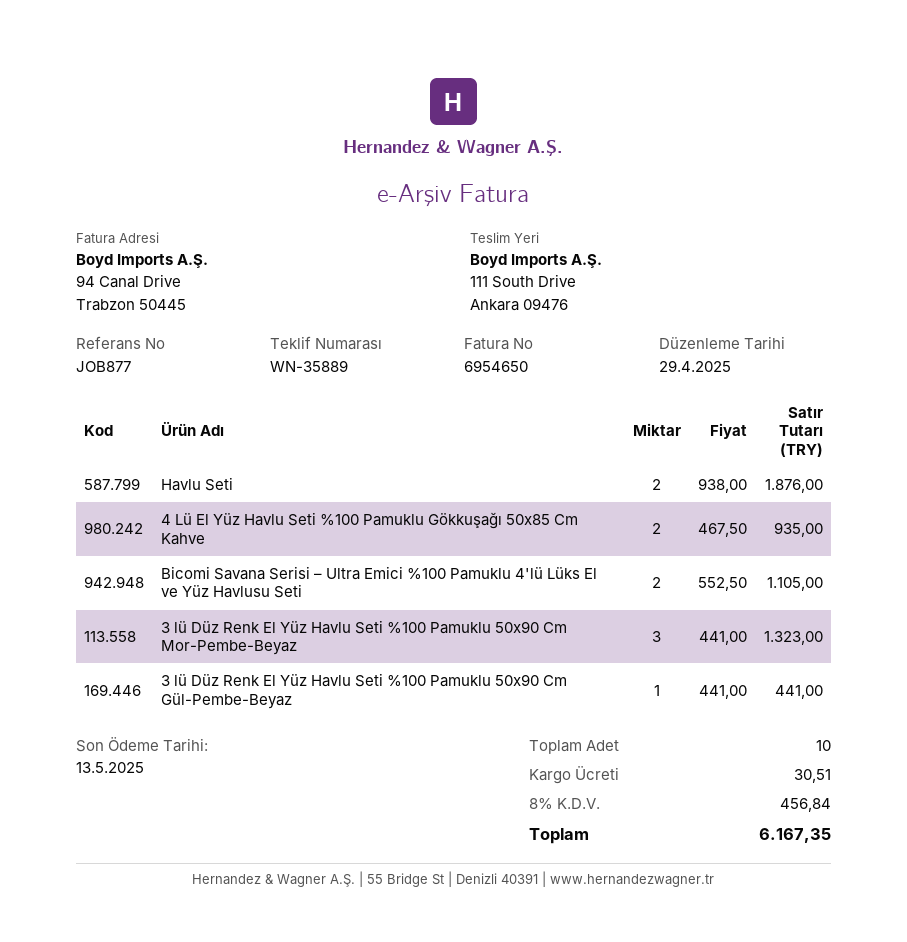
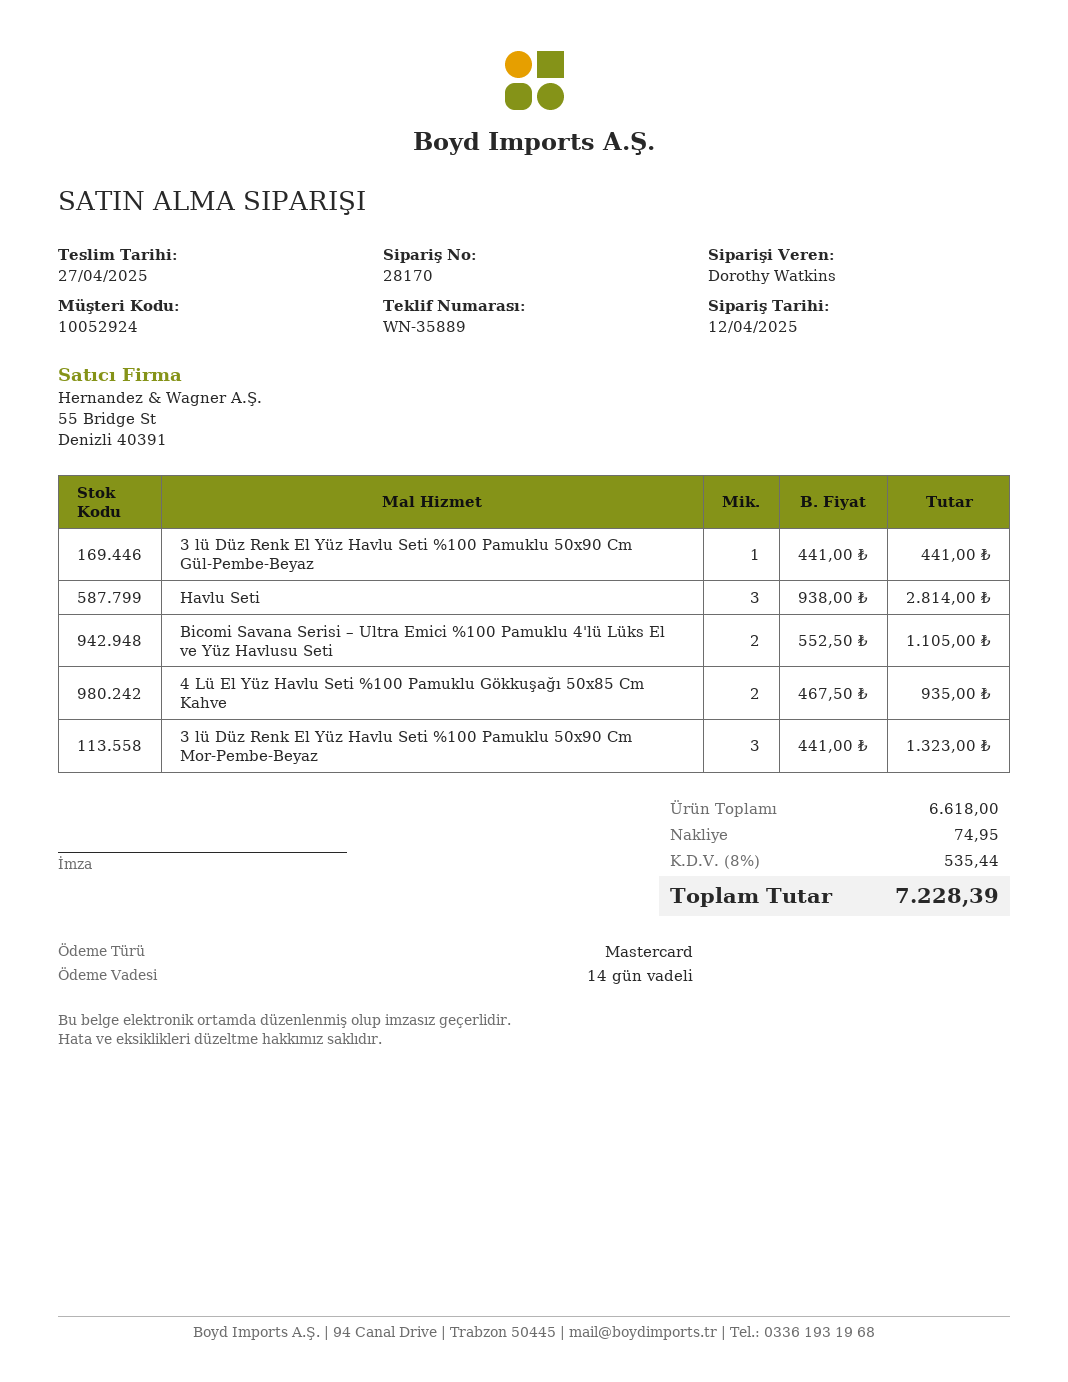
Havlu Seti: 2 x 938.00 = 1876.00 -> 3 x 938.00 = 2814.00
shipping: 30.51 -> 74.95
tax: 8% = 456.84 -> 8% = 535.44
total: 6167.35 -> 7228.39

